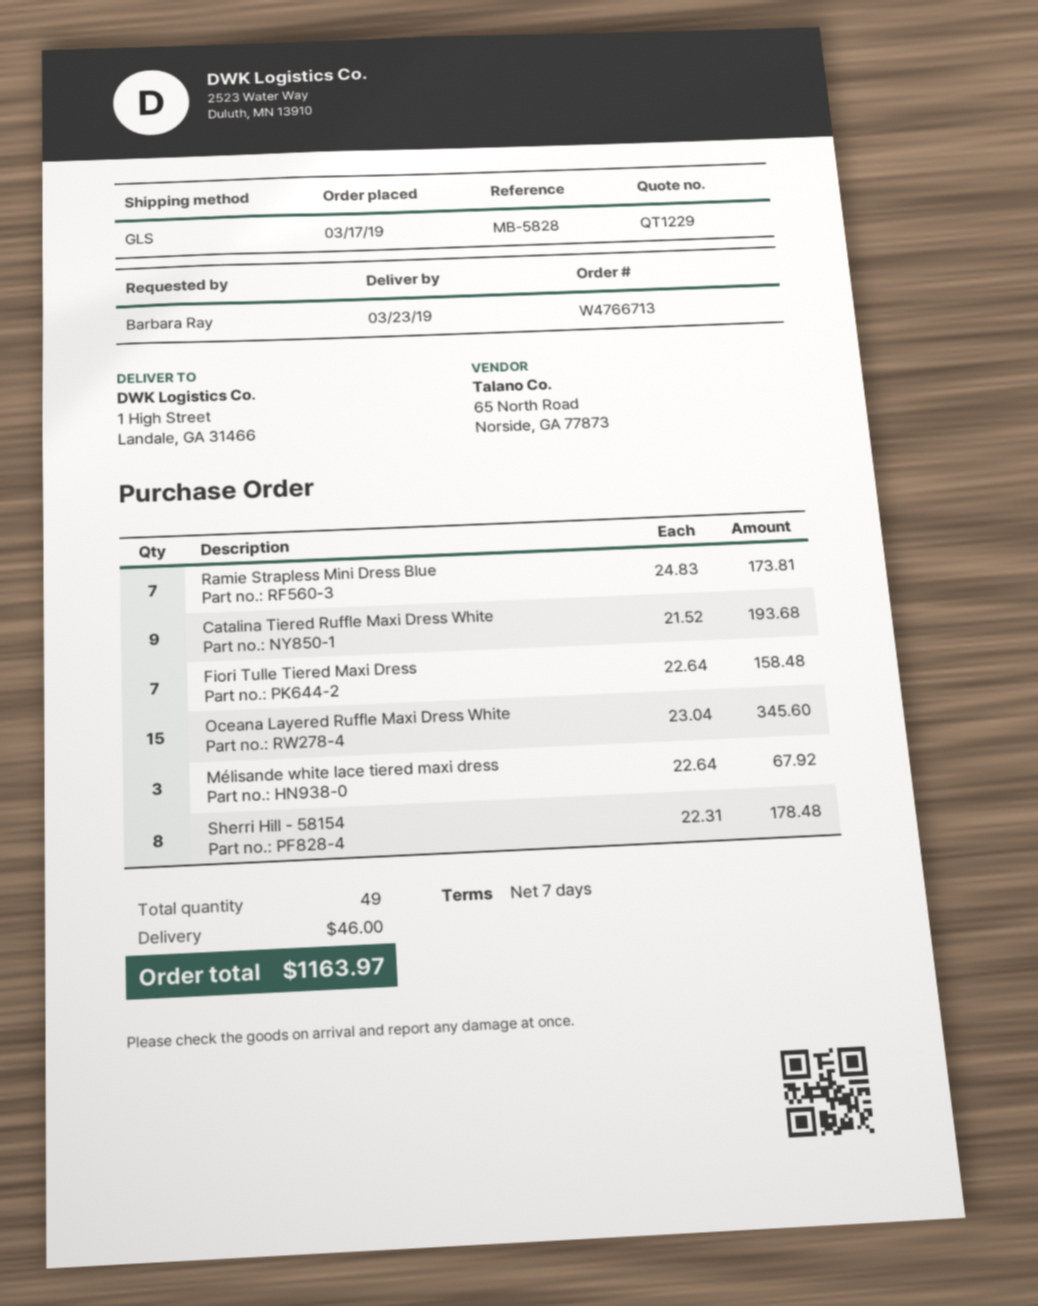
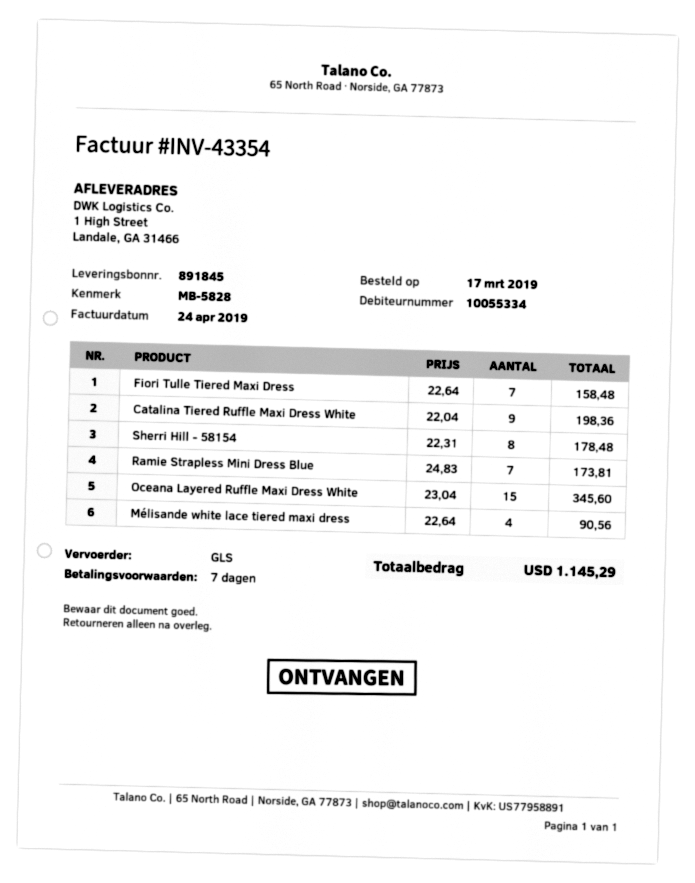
Catalina Tiered Ruffle Maxi Dress White: 9 x 21.52 = 193.68 -> 9 x 22.04 = 198.36
Mélisande white lace tiered maxi dress: 3 x 22.64 = 67.92 -> 4 x 22.64 = 90.56
shipping: 46.00 -> none
total: 1163.97 -> 1145.29

